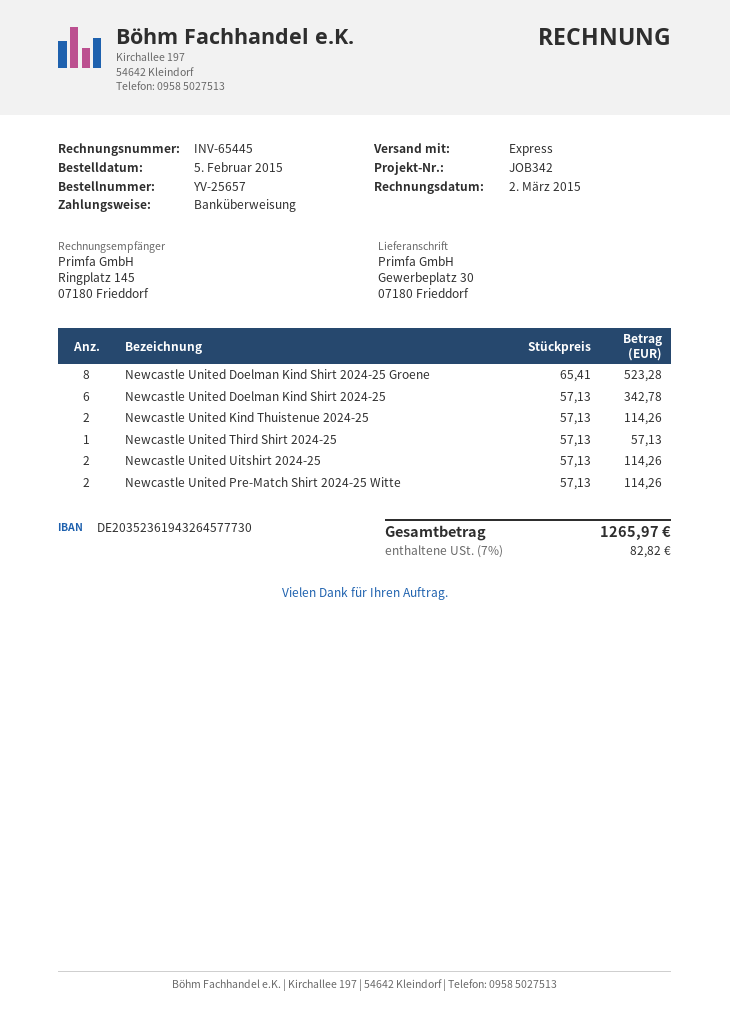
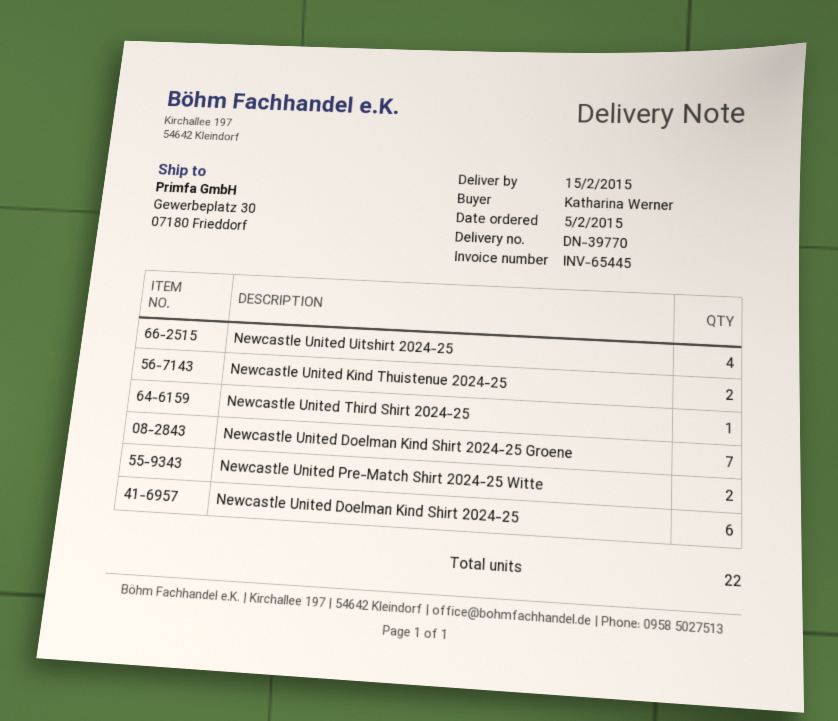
Newcastle United Doelman Kind Shirt 2024-25 Groene: 8 -> 7
Newcastle United Uitshirt 2024-25: 2 -> 4

